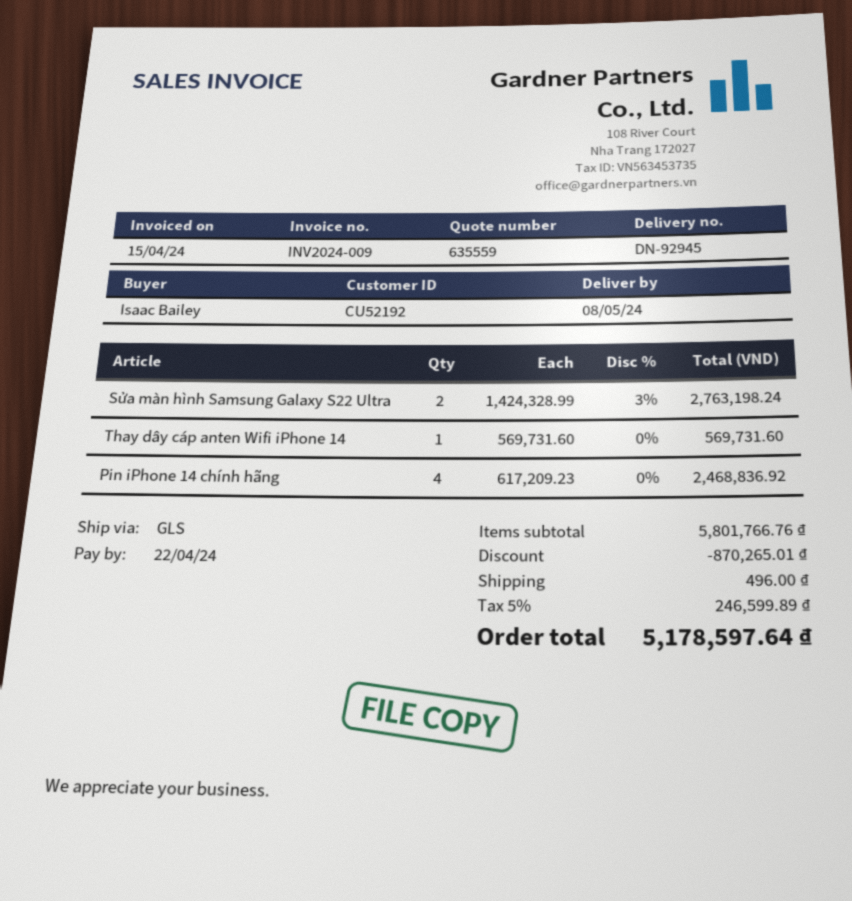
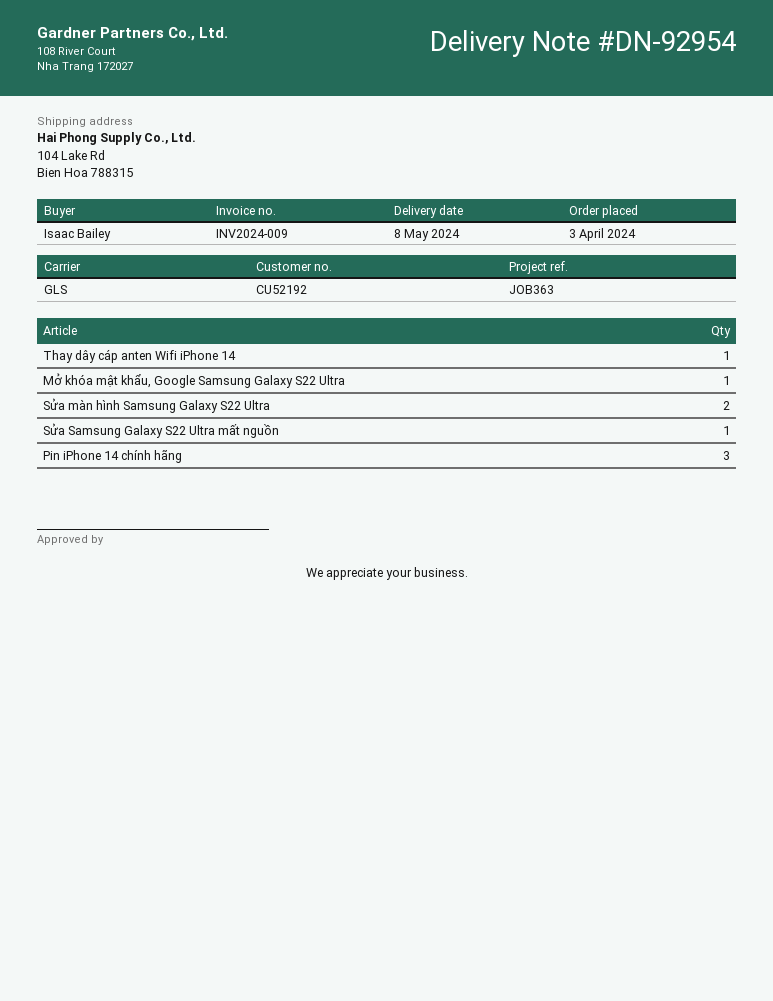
delivery note number: DN-92945 -> DN-92954
Pin iPhone 14 chính hãng: 4 -> 3
Mở khóa mật khẩu, Google Samsung Galaxy S22 Ultra: none -> 1
Sửa Samsung Galaxy S22 Ultra mất nguồn: none -> 1

